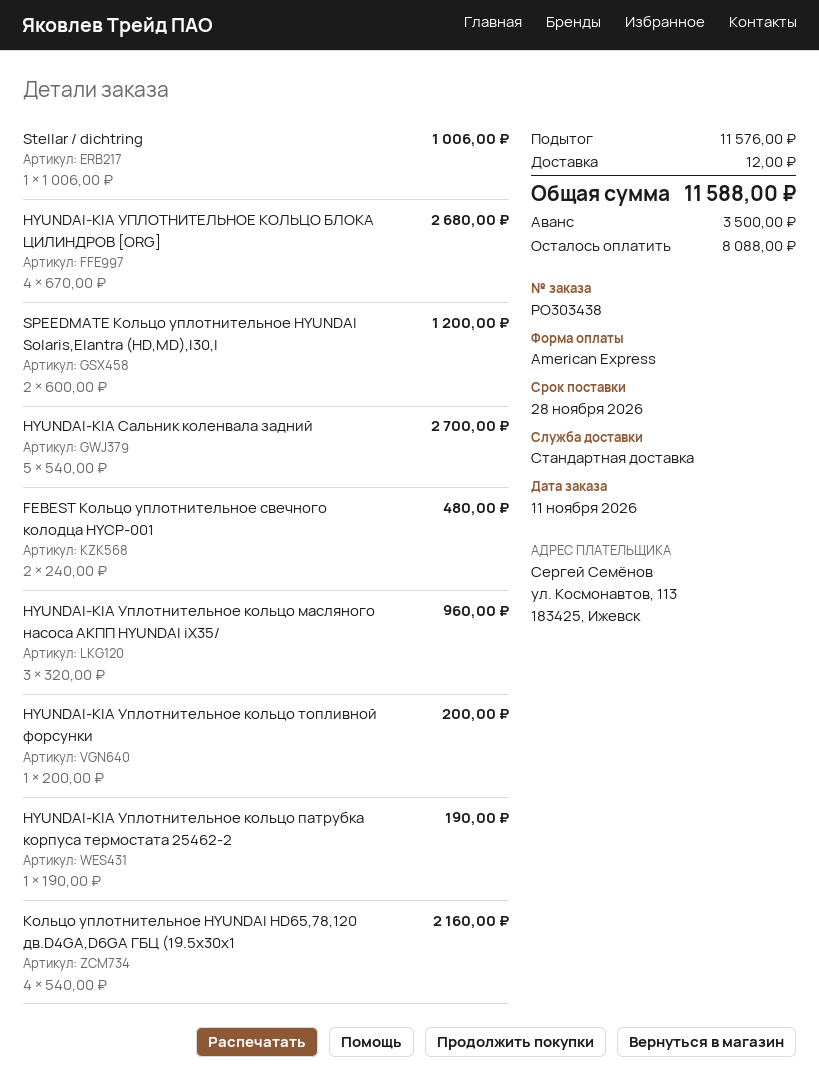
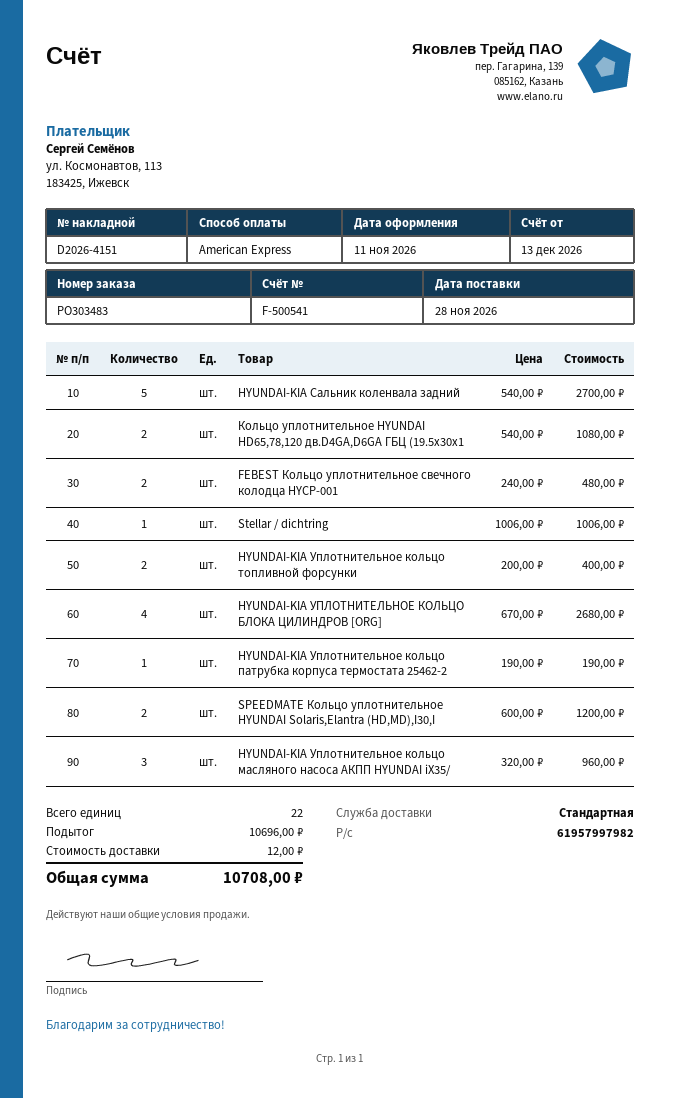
order number: PO303438 -> PO303483
HYUNDAI-KIA Уплотнительное кольцо топливной форсунки: 1 x 200.00 = 200.00 -> 2 x 200.00 = 400.00
Кольцо уплотнительное HYUNDAI HD65,78,120 дв.D4GA,D6GA ГБЦ (19.5х30х1: 4 x 540.00 = 2160.00 -> 2 x 540.00 = 1080.00
subtotal: 11576.00 -> 10696.00
total: 11588.00 -> 10708.00

